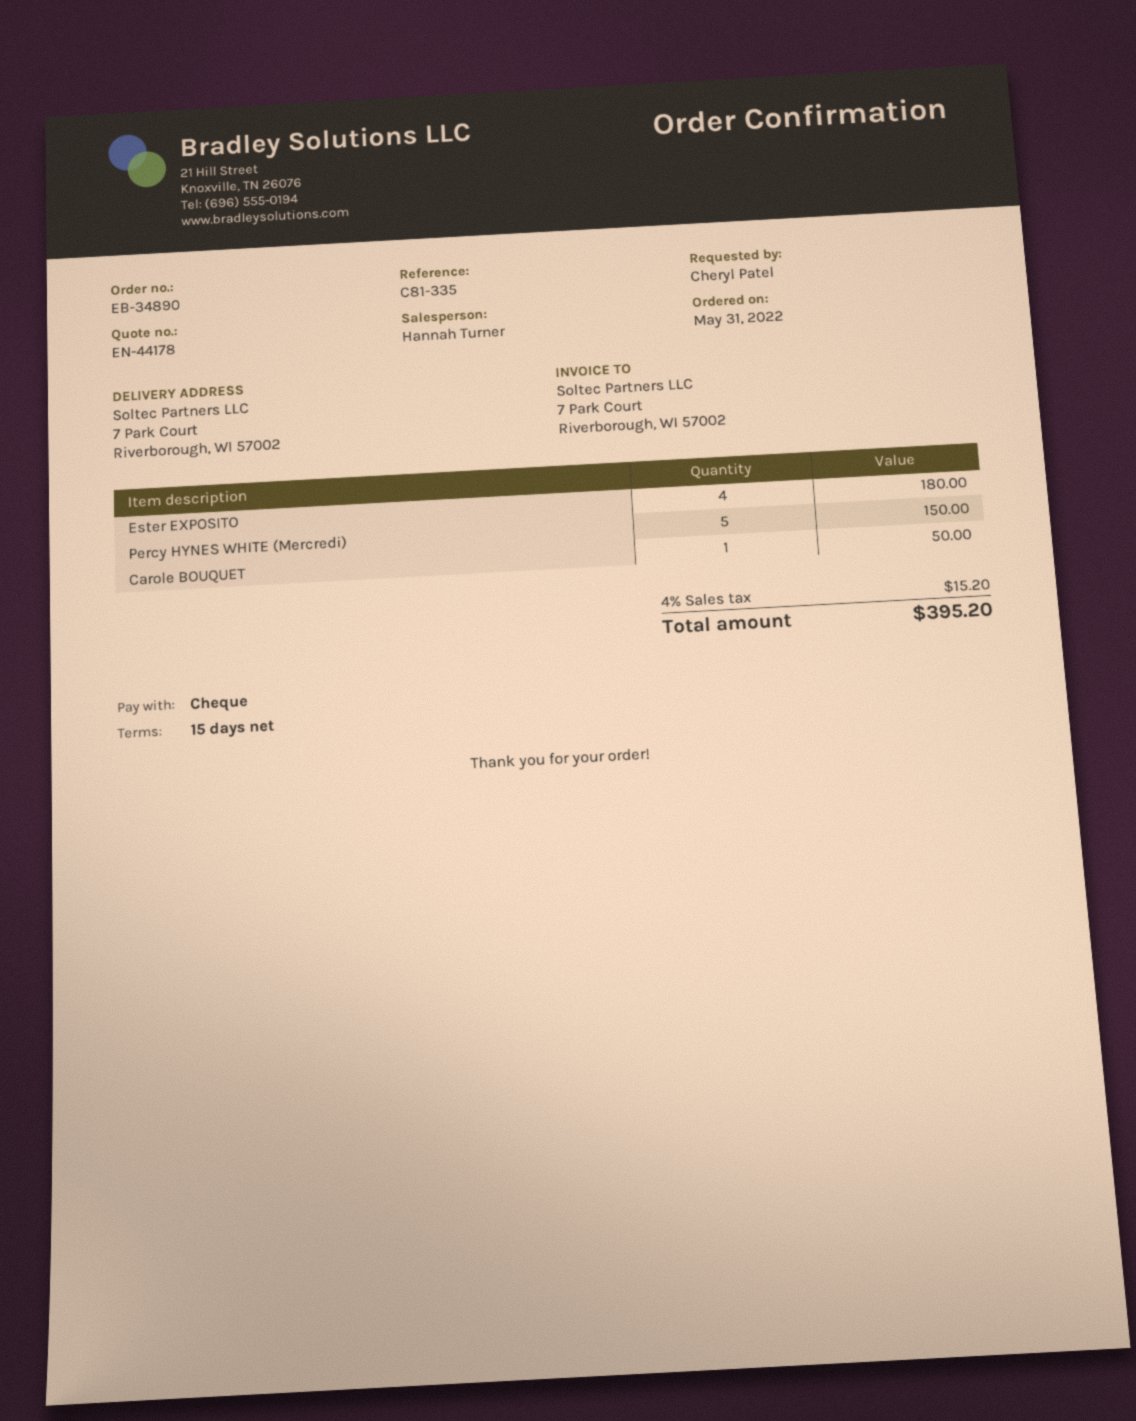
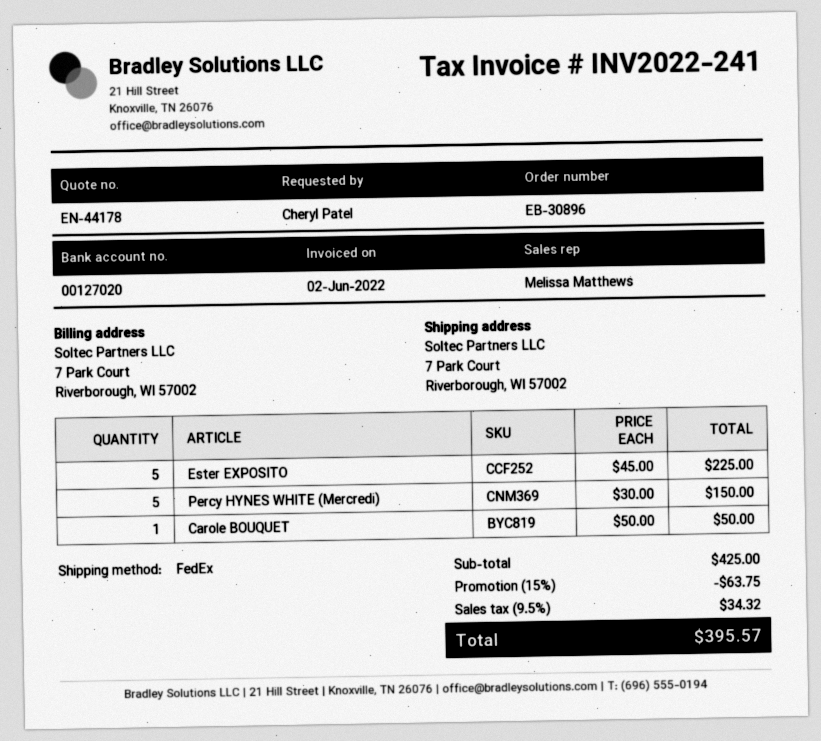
order number: EB-34890 -> EB-30896
sales rep: Hannah Turner -> Melissa Matthews
Ester EXPOSITO: 4 for 180.00 -> 5 for 225.00
discount: none -> 15% = 63.75
tax: 4% = 15.20 -> 9.5% = 34.32
total: 395.20 -> 395.57

